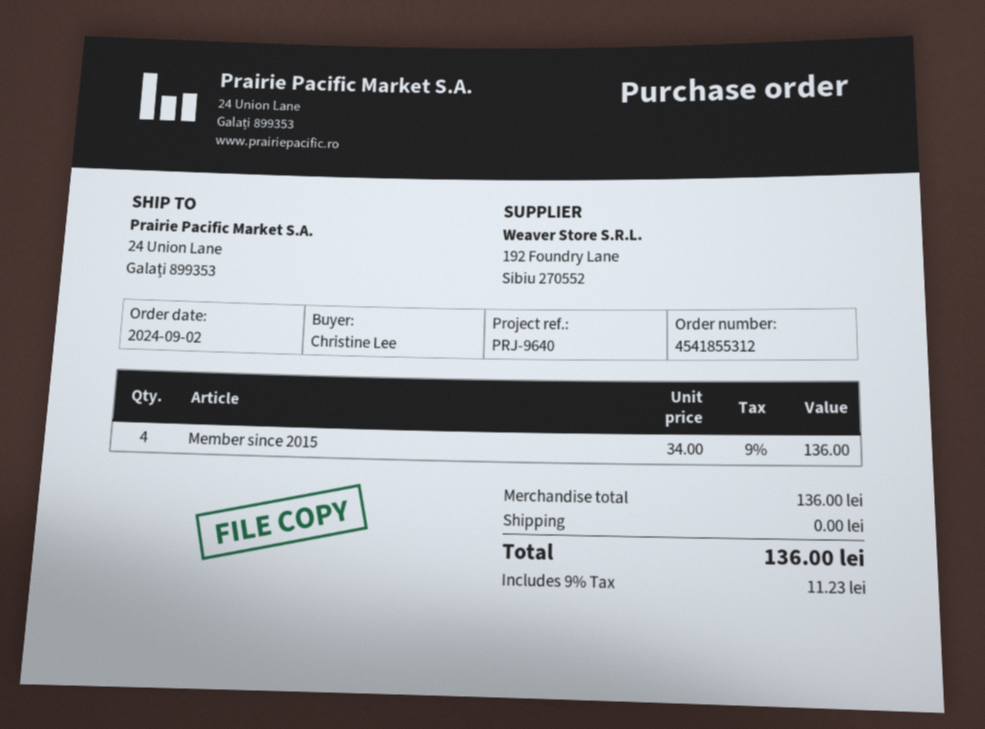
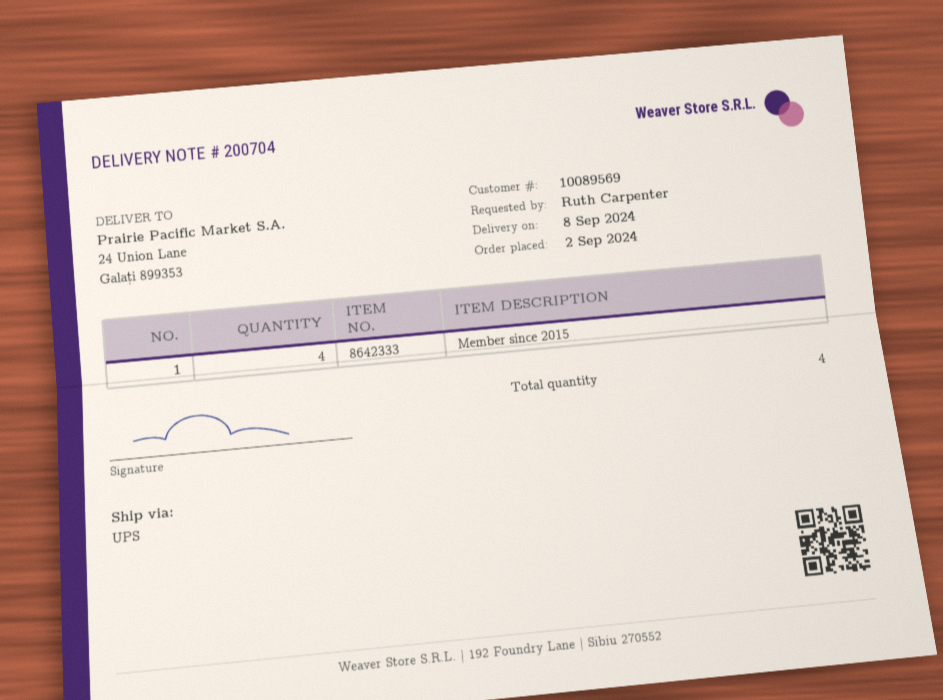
ordered by: Christine Lee -> Ruth Carpenter

